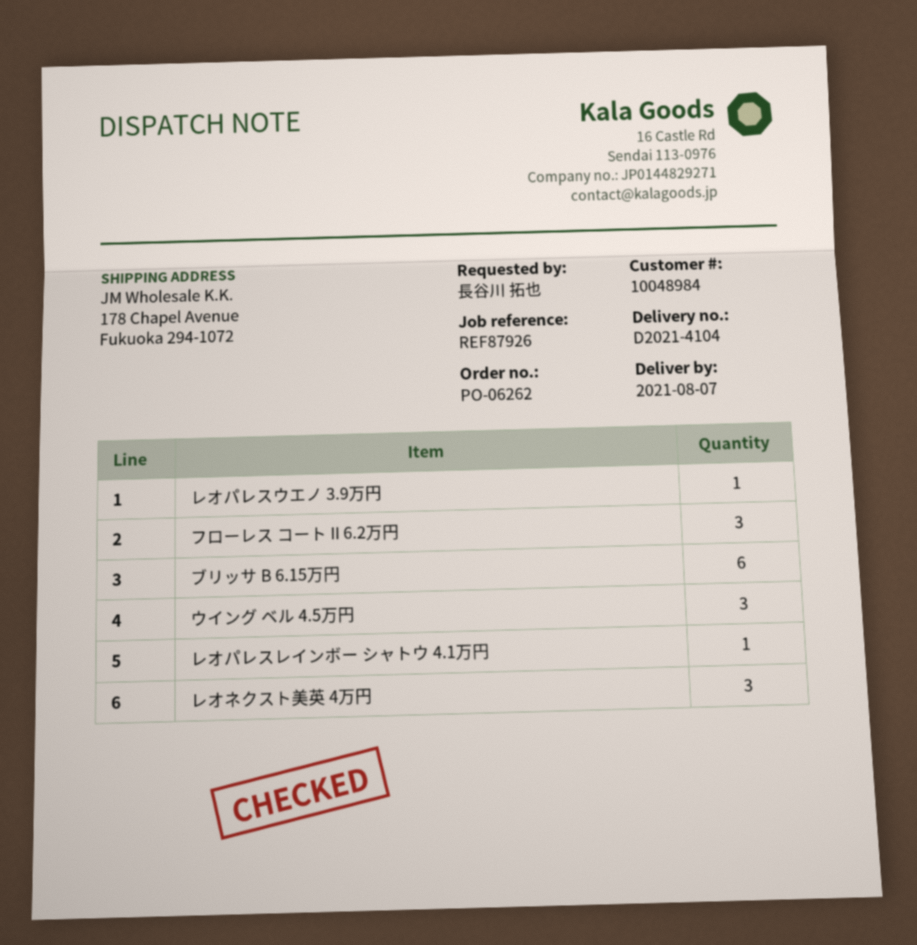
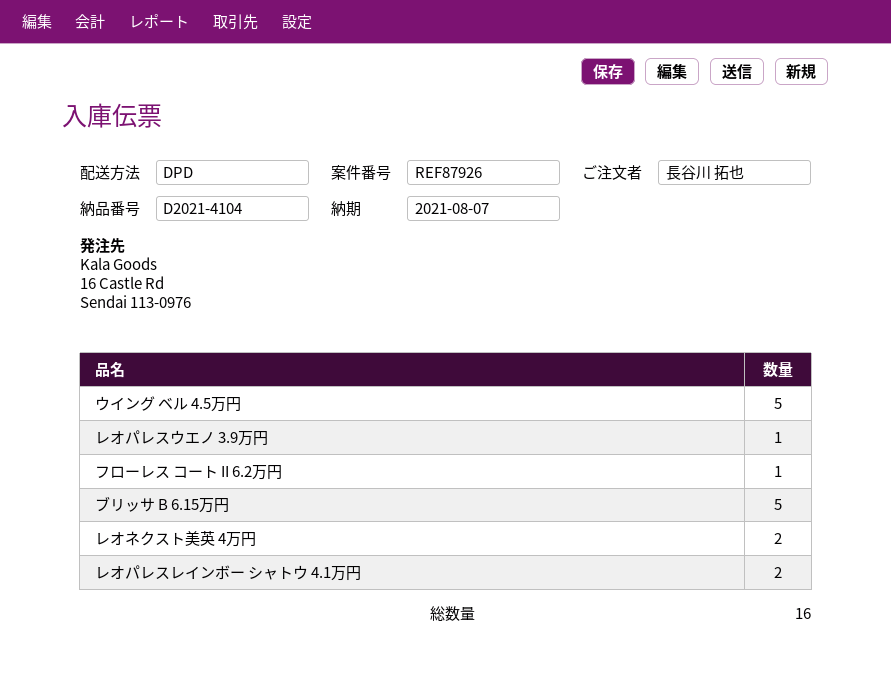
フローレス コート II 6.2万円: 3 -> 1
ブリッサ B 6.15万円: 6 -> 5
ウイング ベル 4.5万円: 3 -> 5
レオパレスレインボー シャトウ 4.1万円: 1 -> 2
レオネクスト美英 4万円: 3 -> 2

